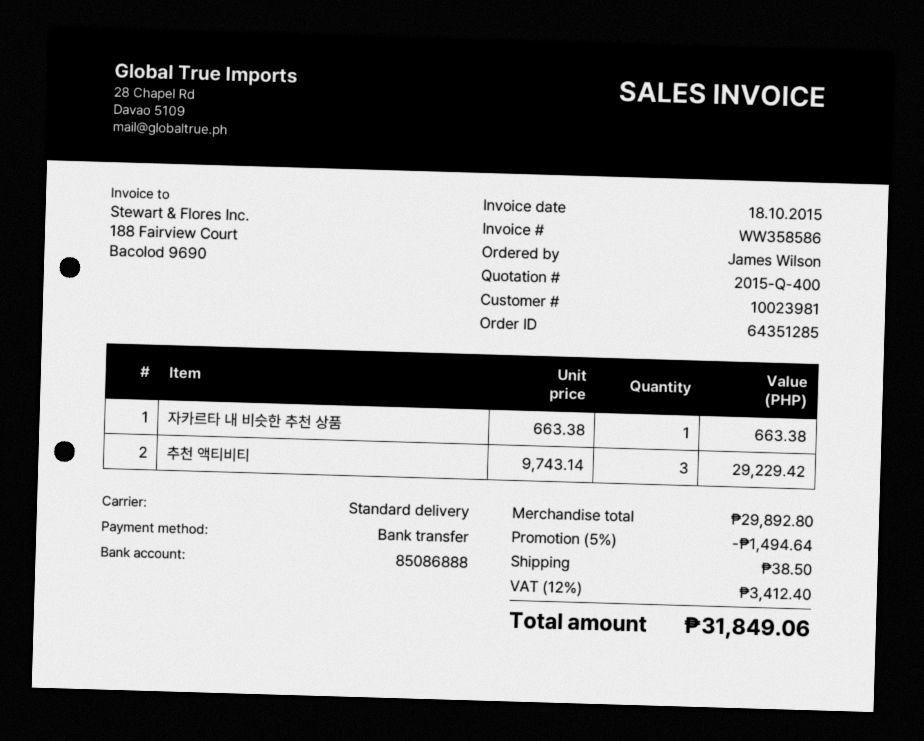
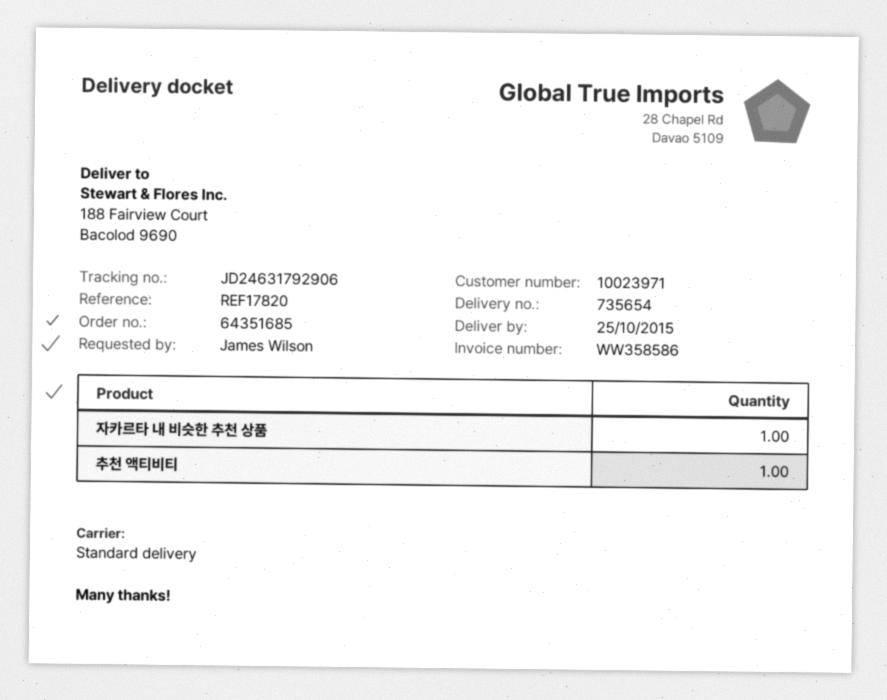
order number: 64351285 -> 64351685
customer number: 10023981 -> 10023971
추천 액티비티: 3 -> 1

